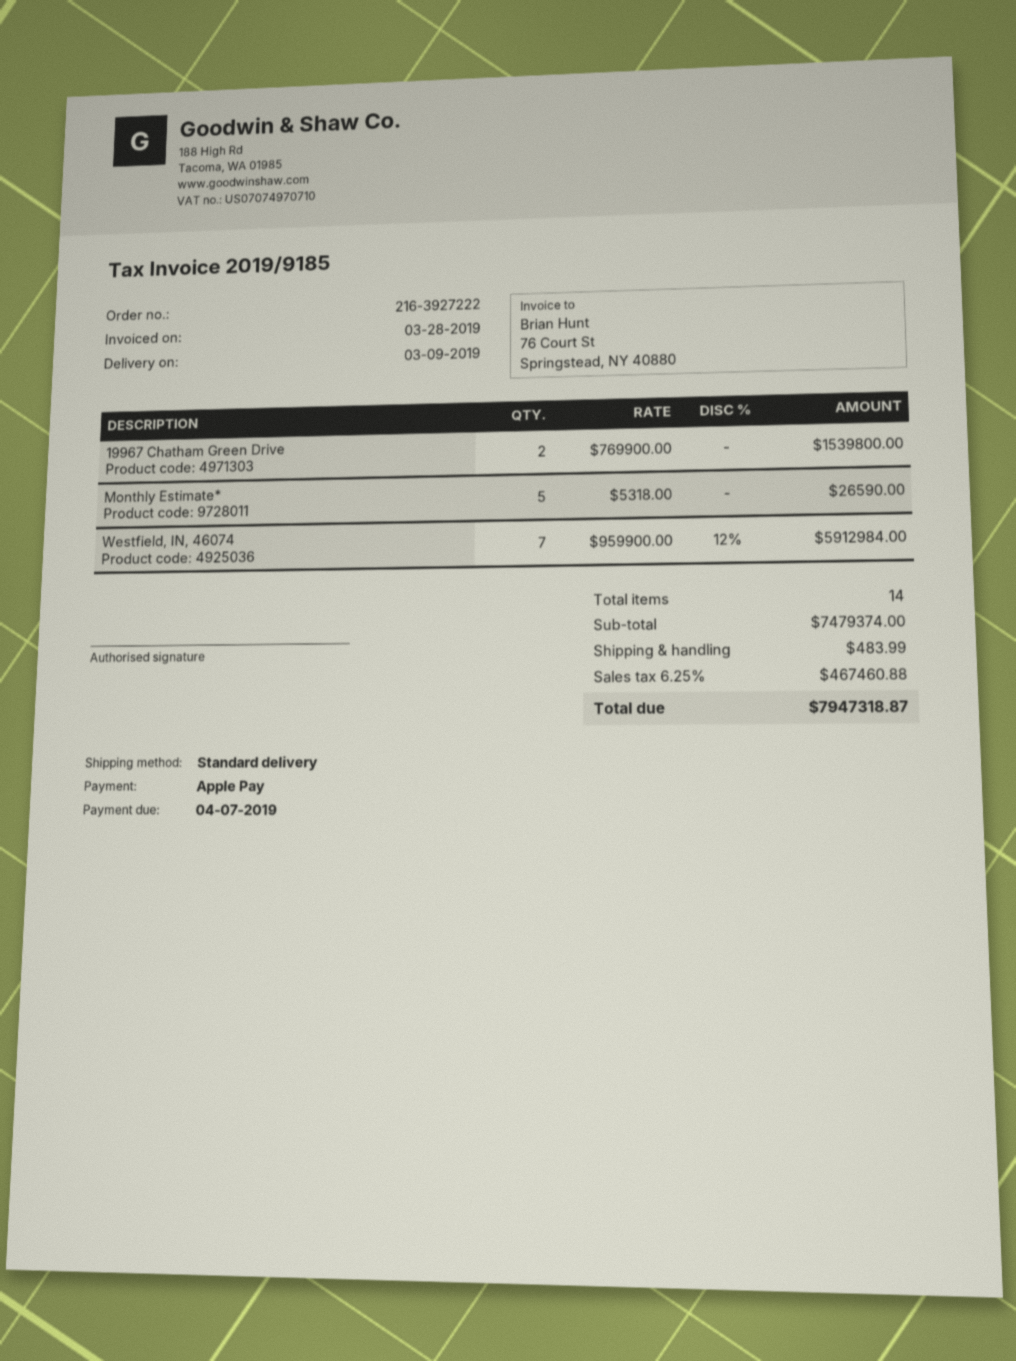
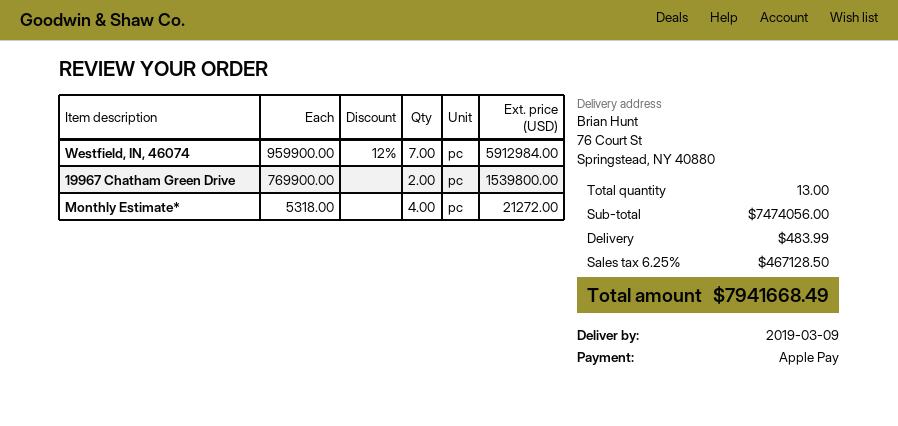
Monthly Estimate*: 5 x 5318.00 = 26590.00 -> 4 x 5318.00 = 21272.00
total quantity: 14 -> 13
subtotal: 7479374.00 -> 7474056.00
tax: 6.25% = 467460.88 -> 6.25% = 467128.50
total: 7947318.87 -> 7941668.49

